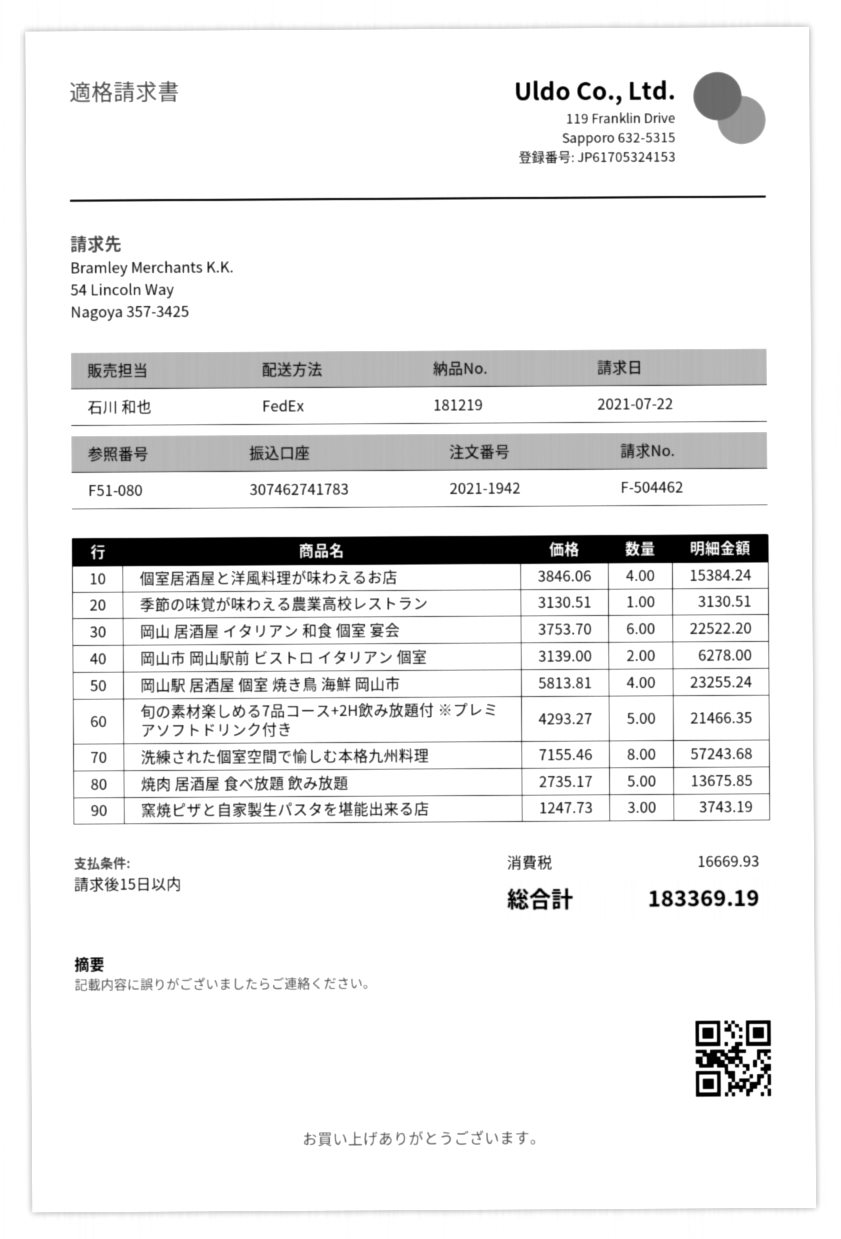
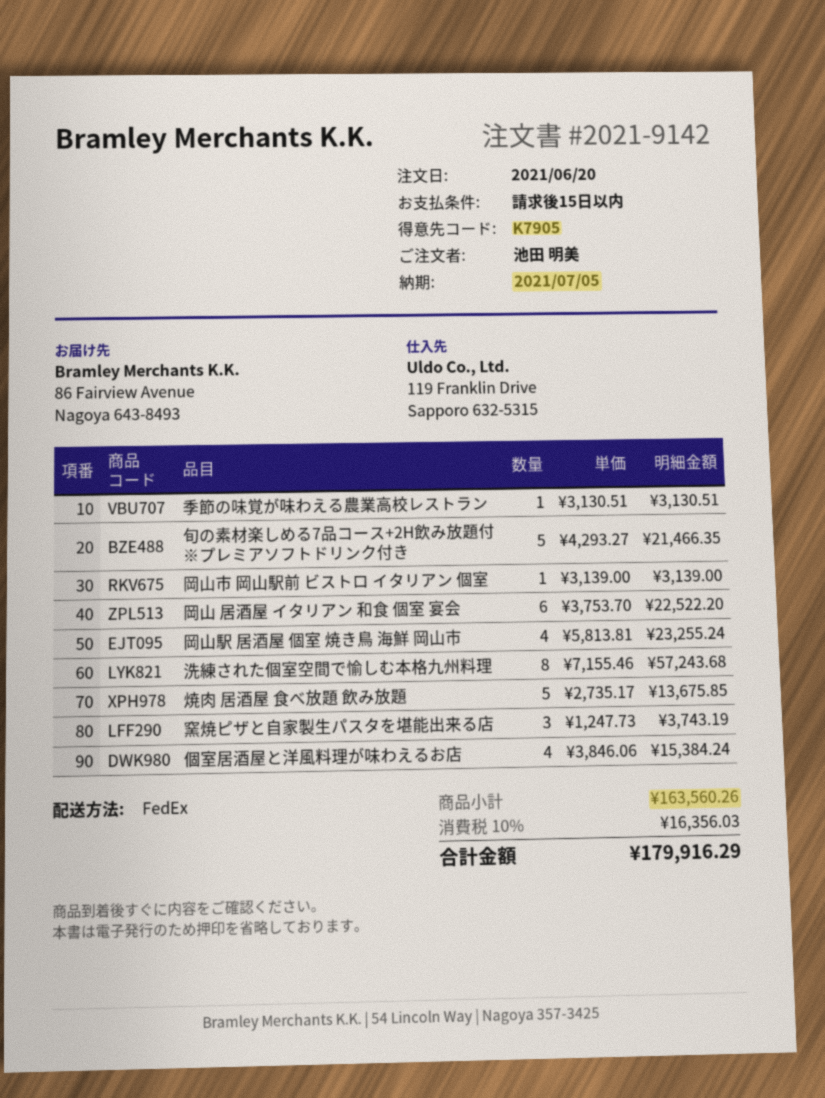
order number: 2021-1942 -> 2021-9142
岡山市 岡山駅前 ビストロ イタリアン 個室: 2 x 3139.00 = 6278.00 -> 1 x 3139.00 = 3139.00
tax: 16669.93 -> 16356.03
total: 183369.19 -> 179916.29

